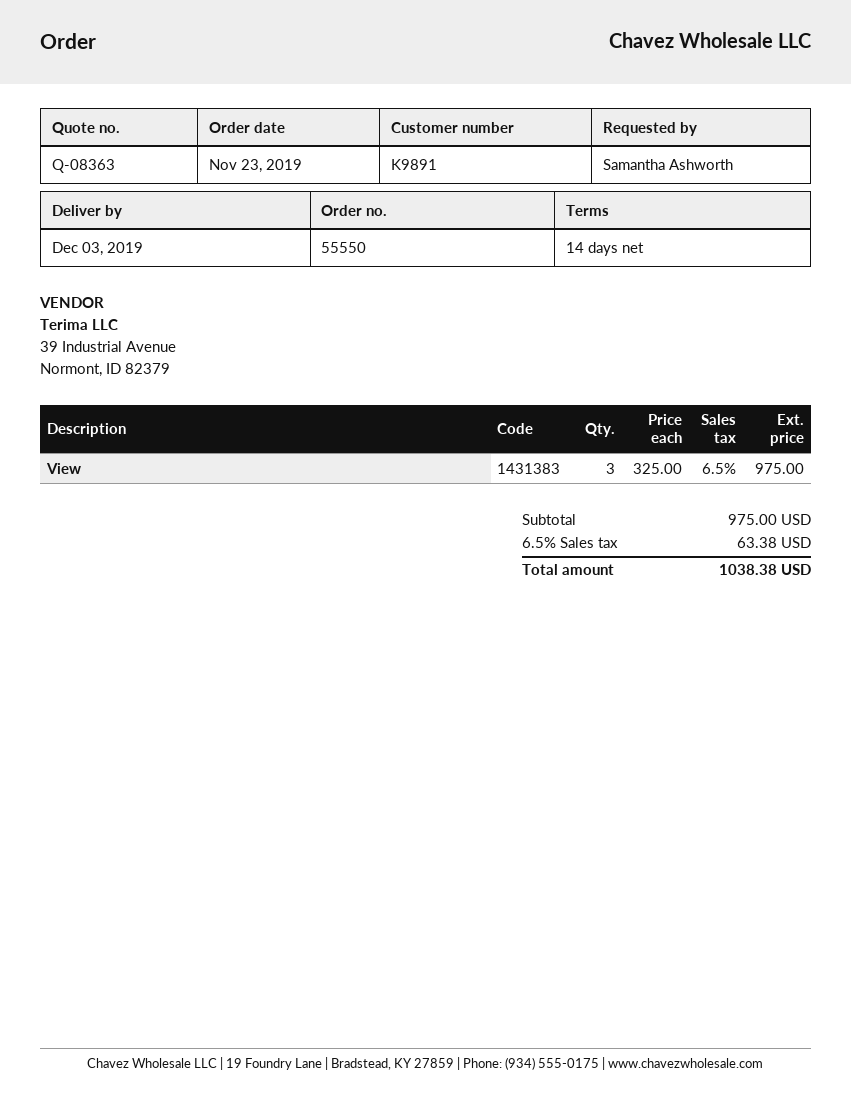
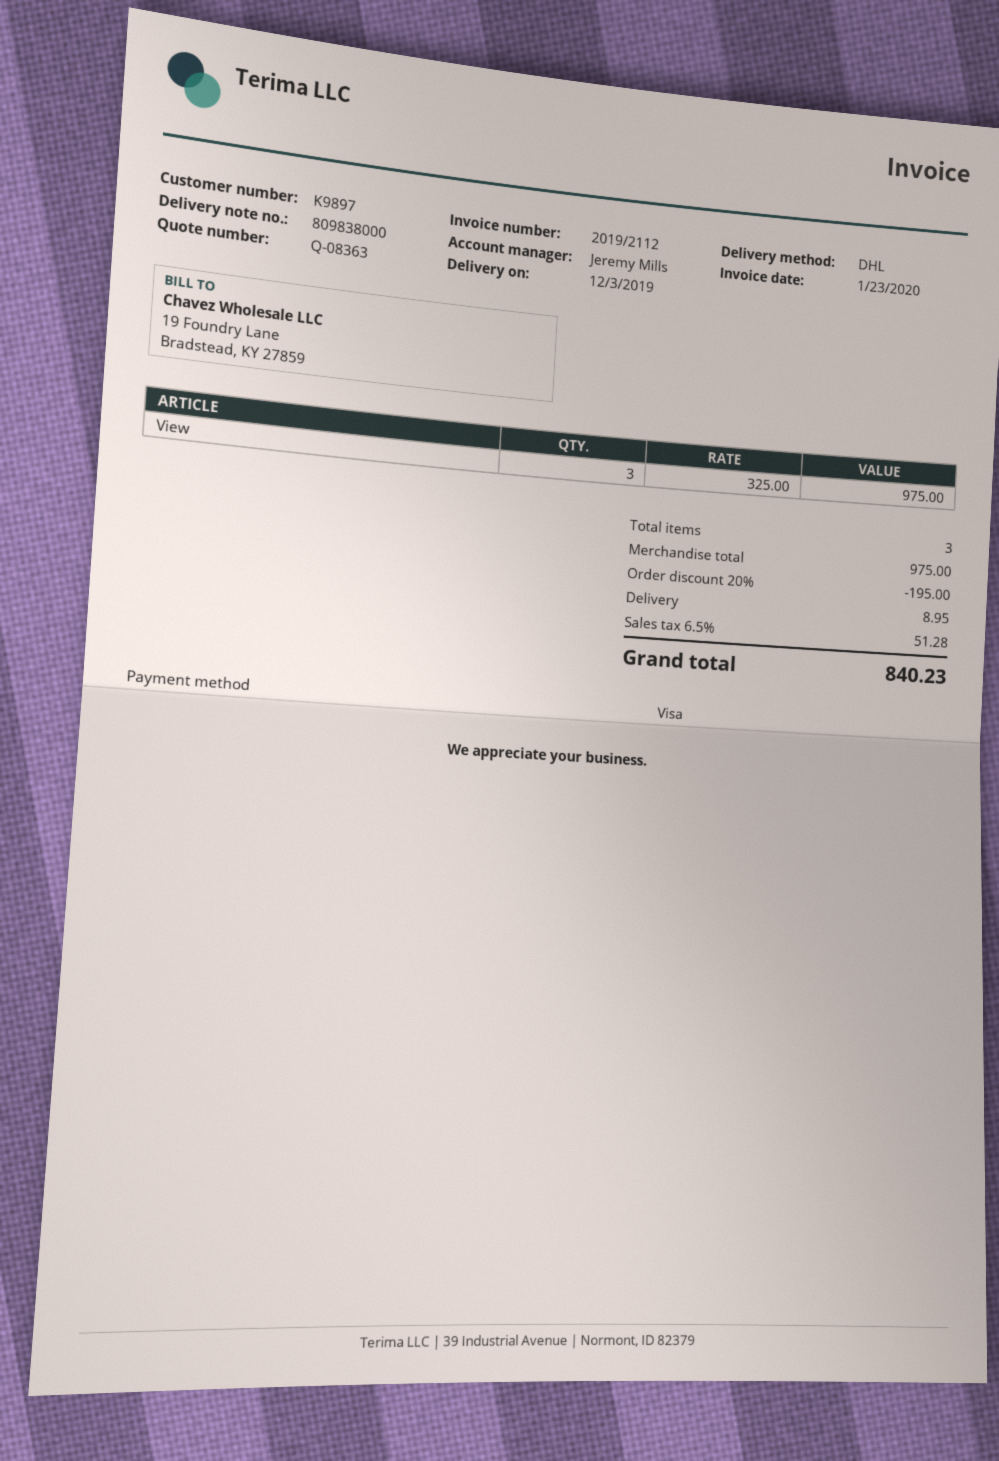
customer number: K9891 -> K9897
discount: none -> 20% = 195.00
shipping: none -> 8.95
tax: 6.5% = 63.38 -> 6.5% = 51.28
total: 1038.38 -> 840.23

